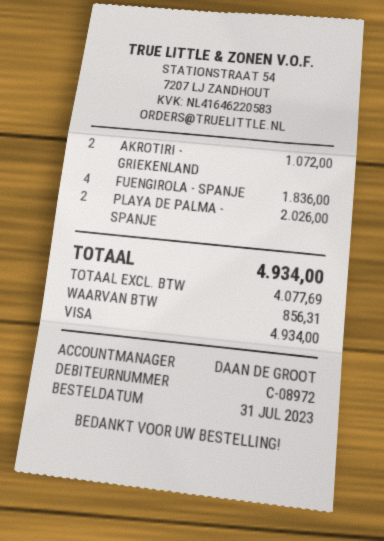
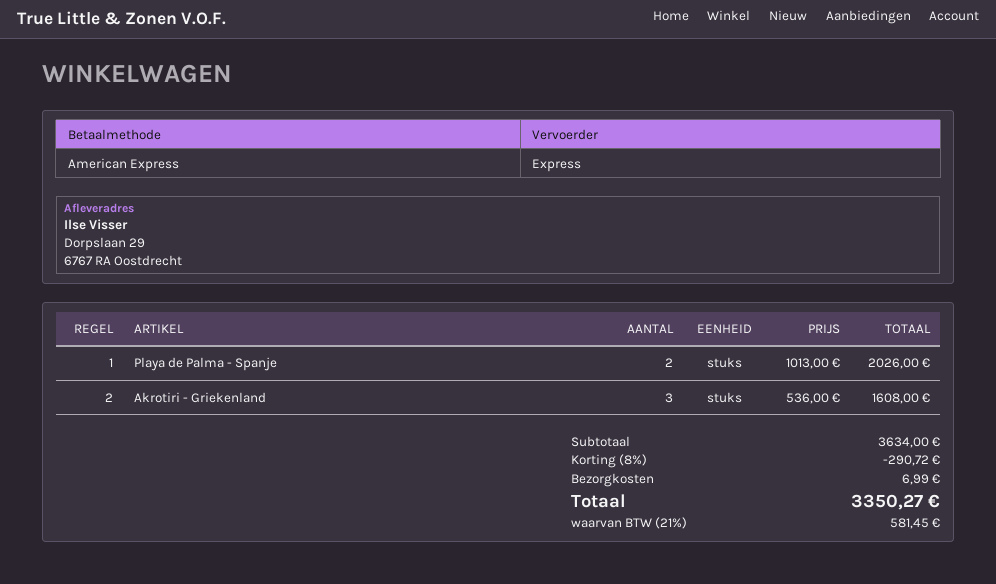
payment method: Visa -> American Express
AKROTIRI - GRIEKENLAND: 2 for 1072.00 -> 3 for 1608.00
FUENGIROLA - SPANJE: 4 for 1836.00 -> none
discount: none -> 8% = 290.72
shipping: none -> 6.99
tax: 856.31 -> 581.45
total: 4934.00 -> 3350.27

